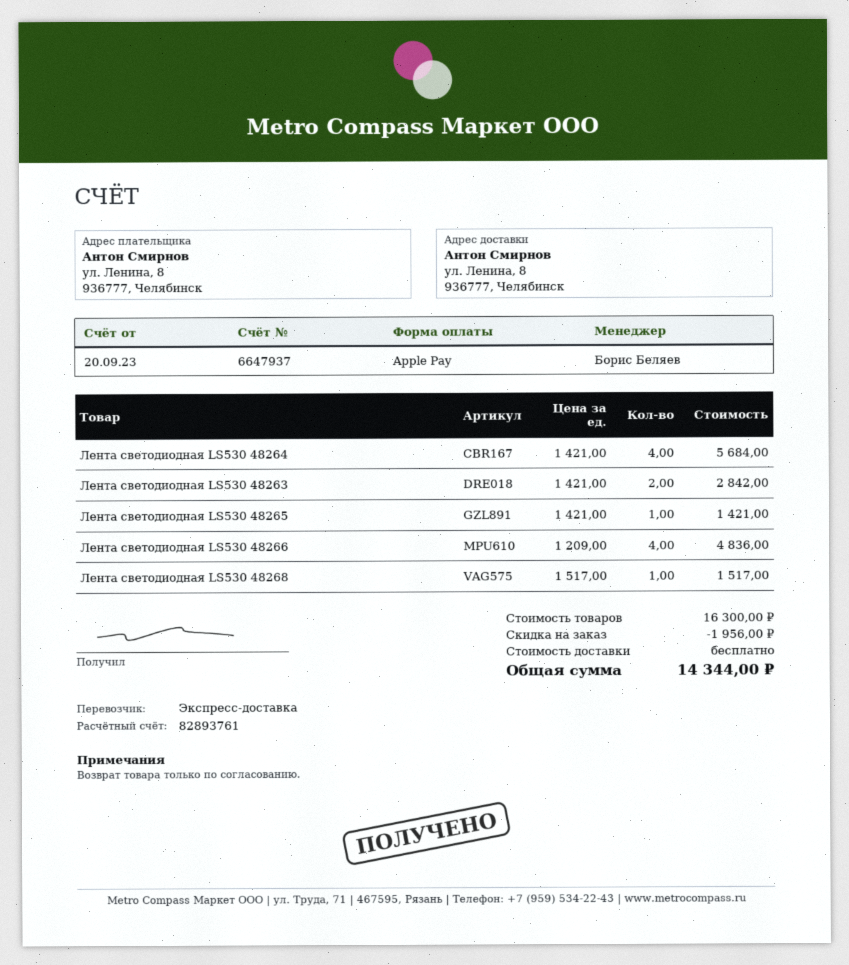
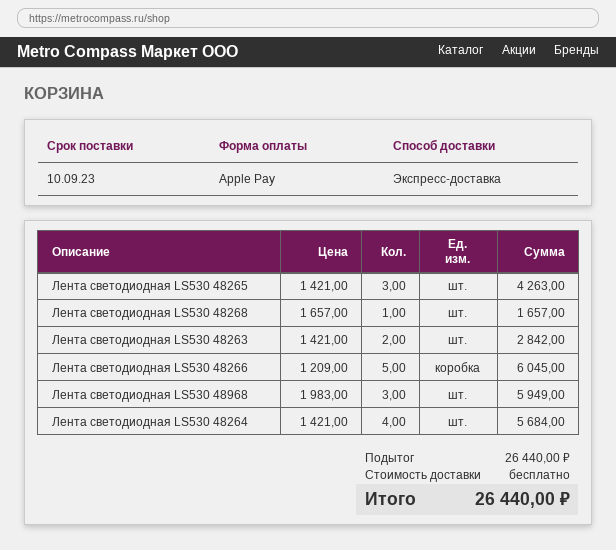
Лента светодиодная LS530 48265: 1 x 1421.00 = 1421.00 -> 3 x 1421.00 = 4263.00
Лента светодиодная LS530 48266: 4 x 1209.00 = 4836.00 -> 5 x 1209.00 = 6045.00
Лента светодиодная LS530 48268: 1 x 1517.00 = 1517.00 -> 1 x 1657.00 = 1657.00
Лента светодиодная LS530 48968: none -> 3 x 1983.00 = 5949.00
subtotal: 16300.00 -> 26440.00
discount: 1956.00 -> none
total: 14344.00 -> 26440.00

